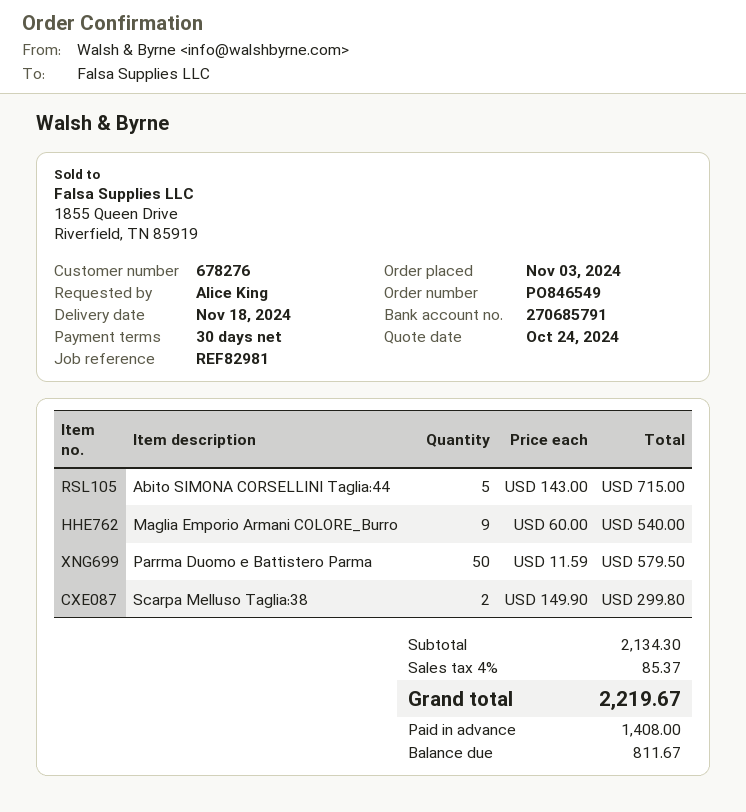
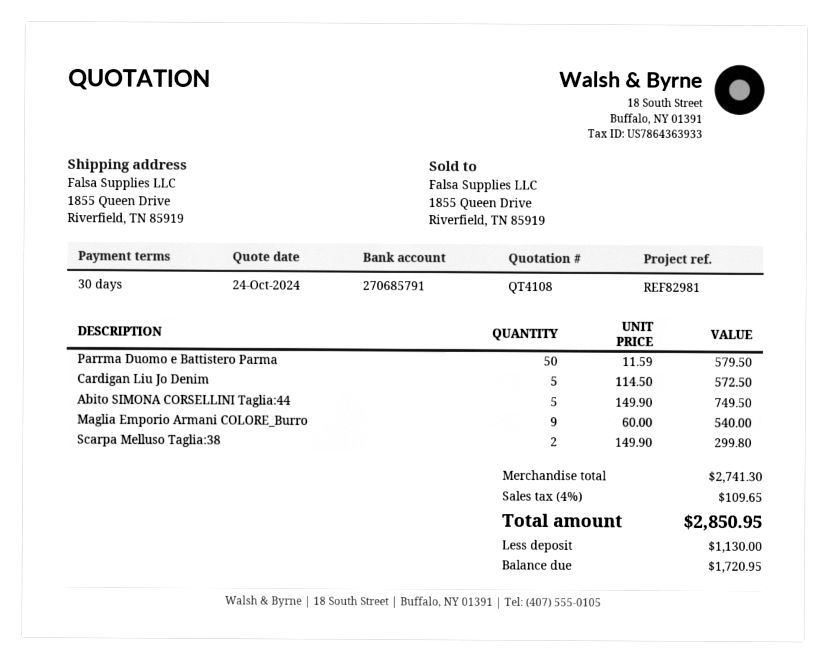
Abito SIMONA CORSELLINI Taglia:44: 5 x 143.00 = 715.00 -> 5 x 149.90 = 749.50
Cardigan Liu Jo Denim: none -> 5 x 114.50 = 572.50
subtotal: 2134.30 -> 2741.30
tax: 4% = 85.37 -> 4% = 109.65
total: 2219.67 -> 2850.95
deposit: 1408.00 -> 1130.00
balance: 811.67 -> 1720.95

